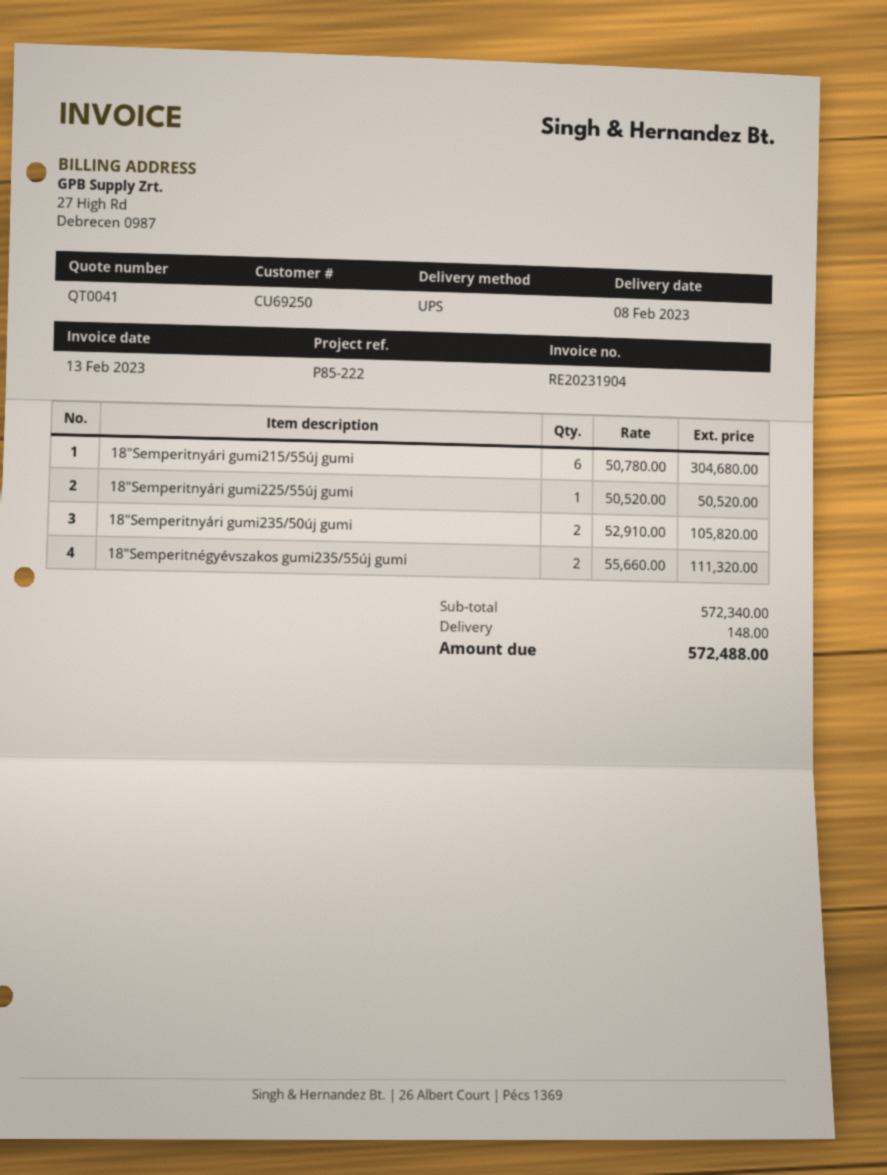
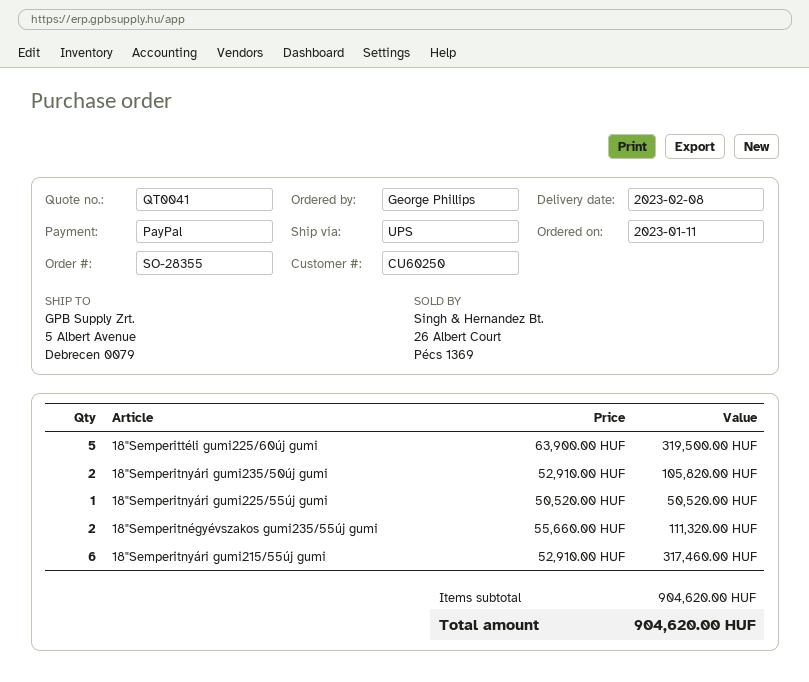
customer number: CU69250 -> CU60250
18"Semperitnyári gumi215/55új gumi: 6 x 50780.00 = 304680.00 -> 6 x 52910.00 = 317460.00
18"Semperittéli gumi225/60új gumi: none -> 5 x 63900.00 = 319500.00
subtotal: 572340.00 -> 904620.00
shipping: 148.00 -> none
total: 572488.00 -> 904620.00

